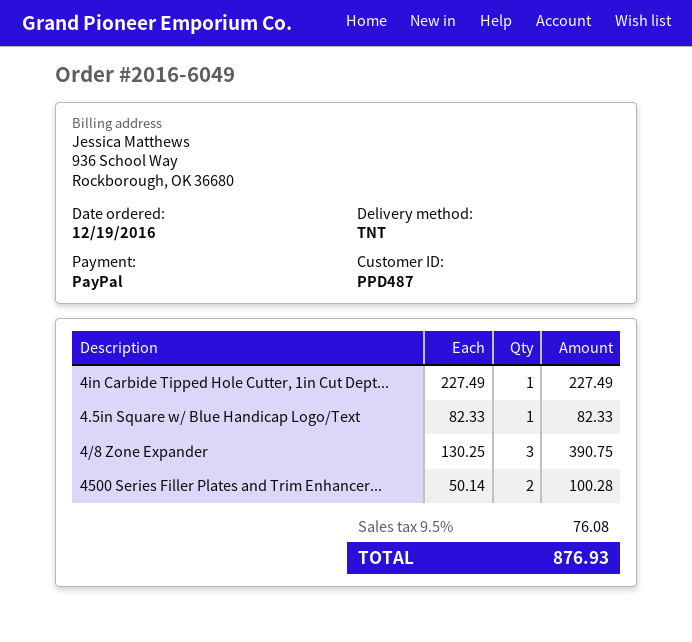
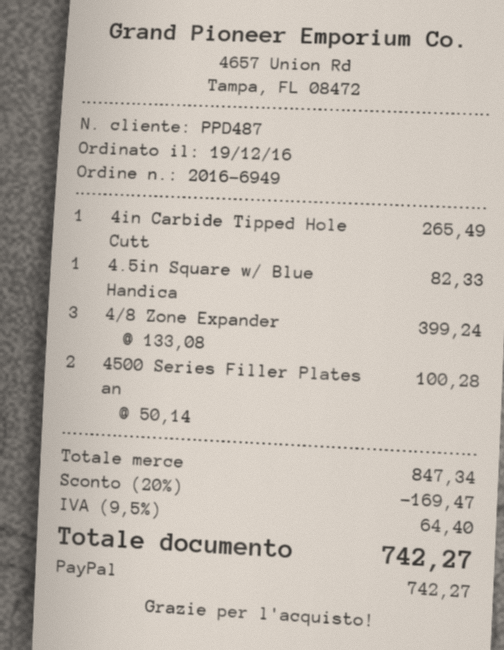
order number: 2016-6049 -> 2016-6949
4in Carbide Tipped Hole Cutter, 1in Cut Dept...: 1 x 227.49 = 227.49 -> 1 x 265.49 = 265.49
4/8 Zone Expander: 3 x 130.25 = 390.75 -> 3 x 133.08 = 399.24
discount: none -> 20% = 169.47
tax: 9.5% = 76.08 -> 9.5% = 64.40
total: 876.93 -> 742.27

